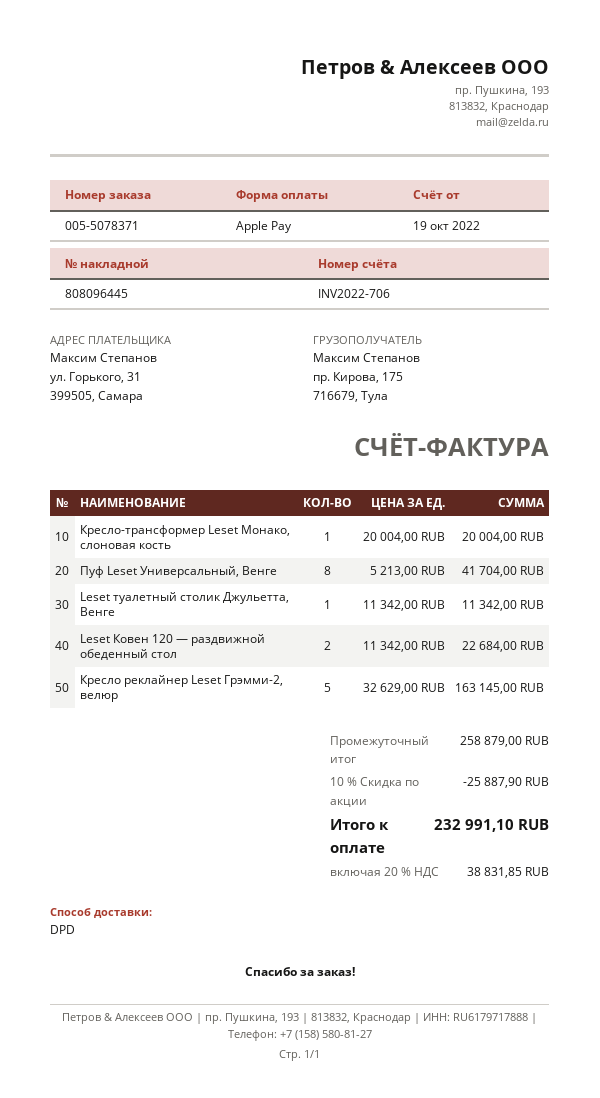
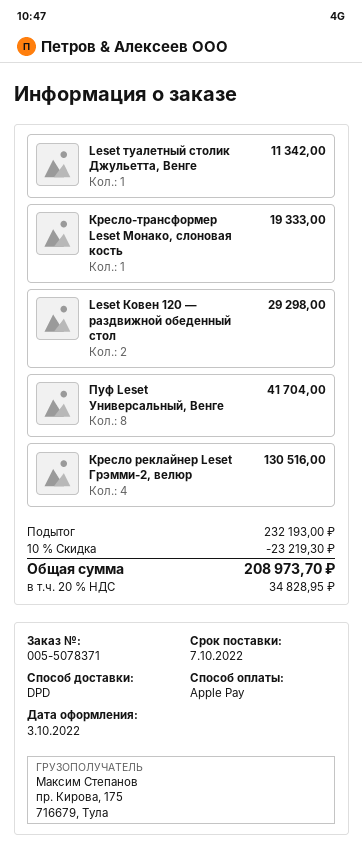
Кресло-трансформер Leset Монако, слоновая кость: 1 for 20004.00 -> 1 for 19333.00
Leset Ковен 120 — раздвижной обеденный стол: 2 for 22684.00 -> 2 for 29298.00
Кресло реклайнер Leset Грэмми-2, велюр: 5 for 163145.00 -> 4 for 130516.00
subtotal: 258879.00 -> 232193.00
discount: 10% = 25887.90 -> 10% = 23219.30
tax: 20% = 38831.85 -> 20% = 34828.95
total: 232991.10 -> 208973.70

